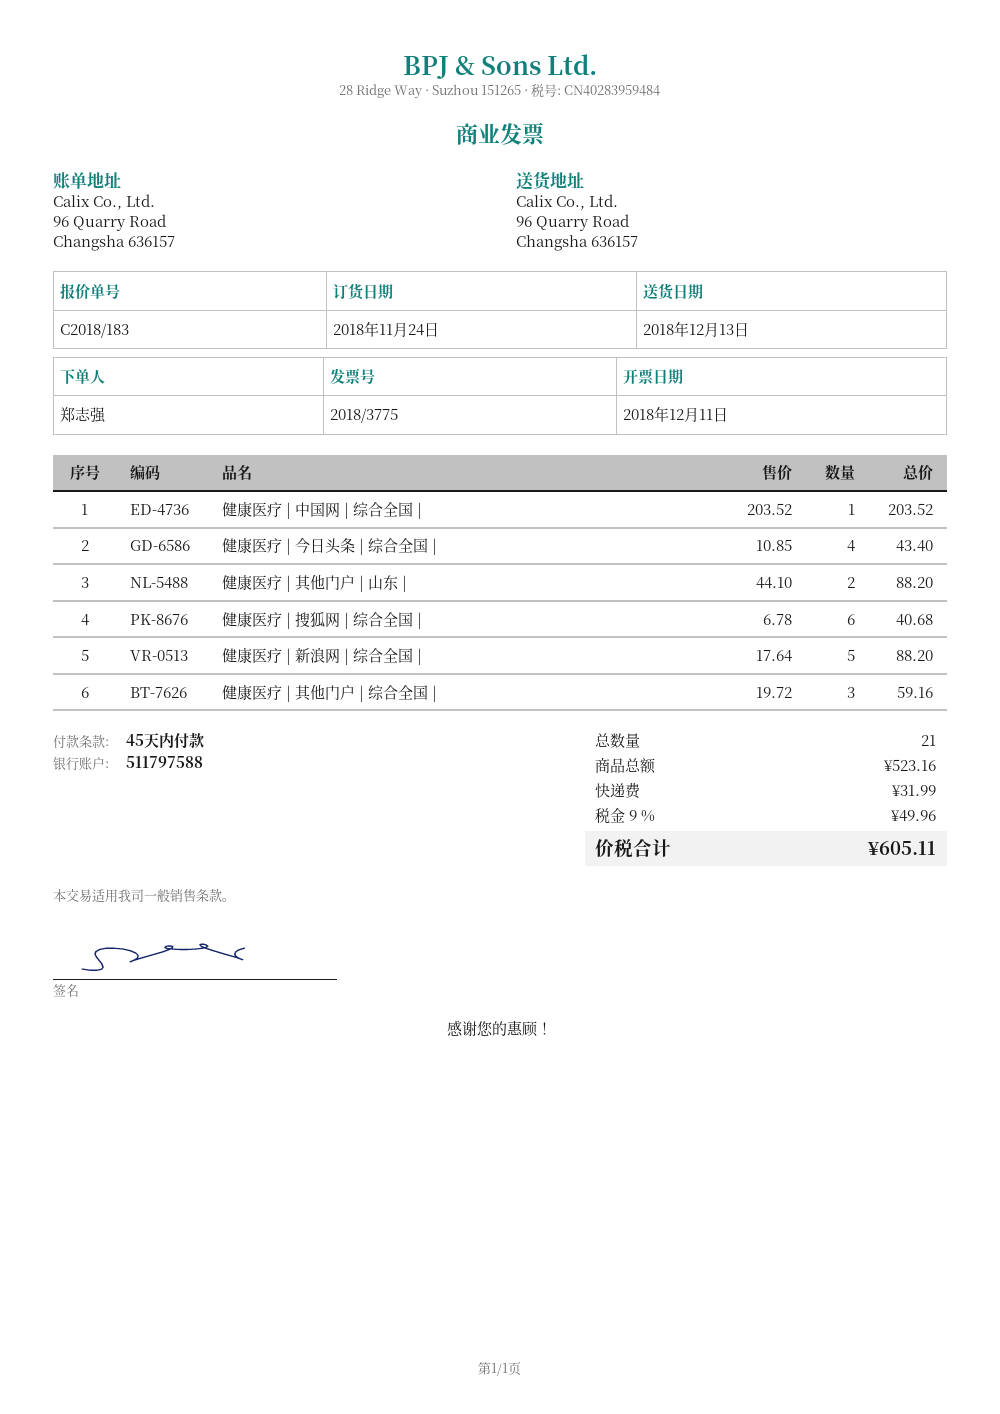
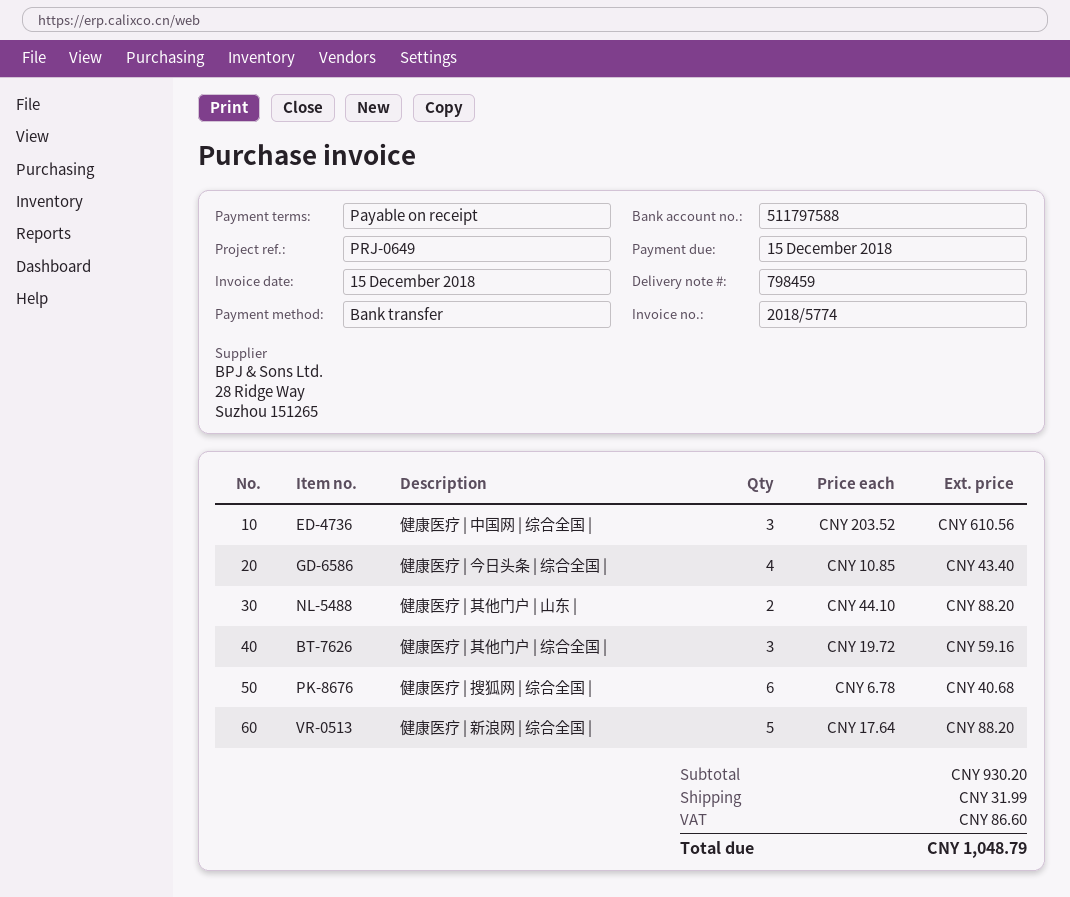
invoice number: 2018/3775 -> 2018/5774
invoice date: 2018-12-11 -> 2018-12-15
payment terms: 45 days -> on receipt
健康医疗 | 中国网 | 综合全国 |: 1 x 203.52 = 203.52 -> 3 x 203.52 = 610.56
subtotal: 523.16 -> 930.20
tax: 49.96 -> 86.60
total: 605.11 -> 1048.79

